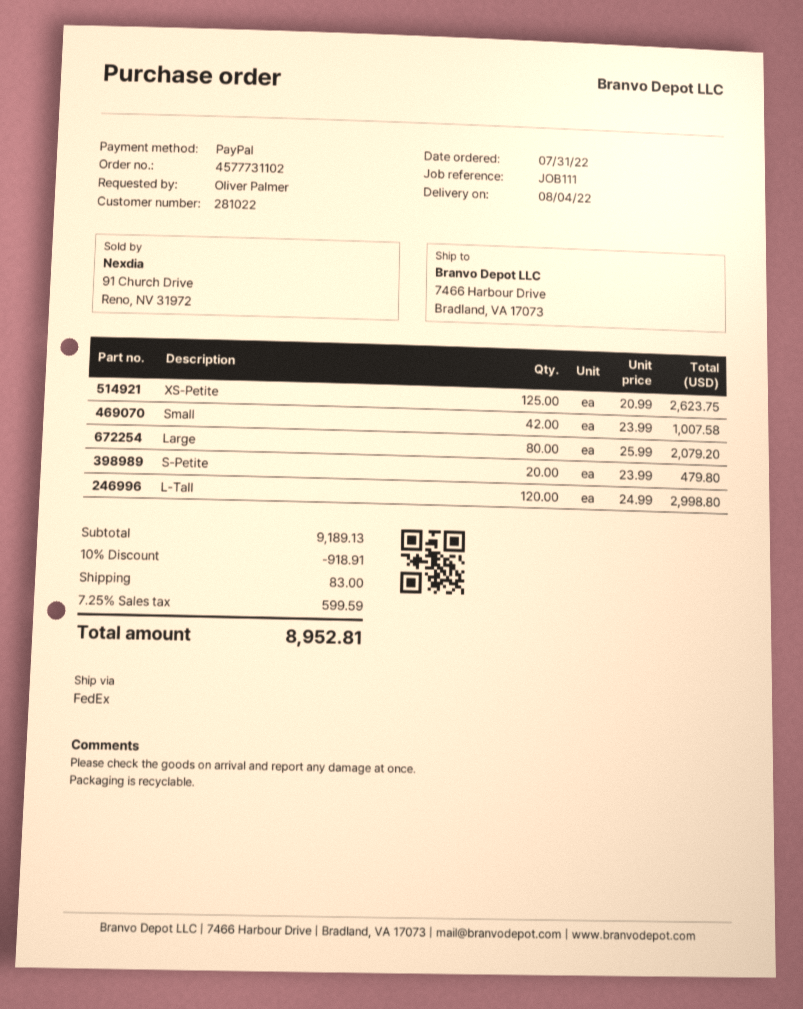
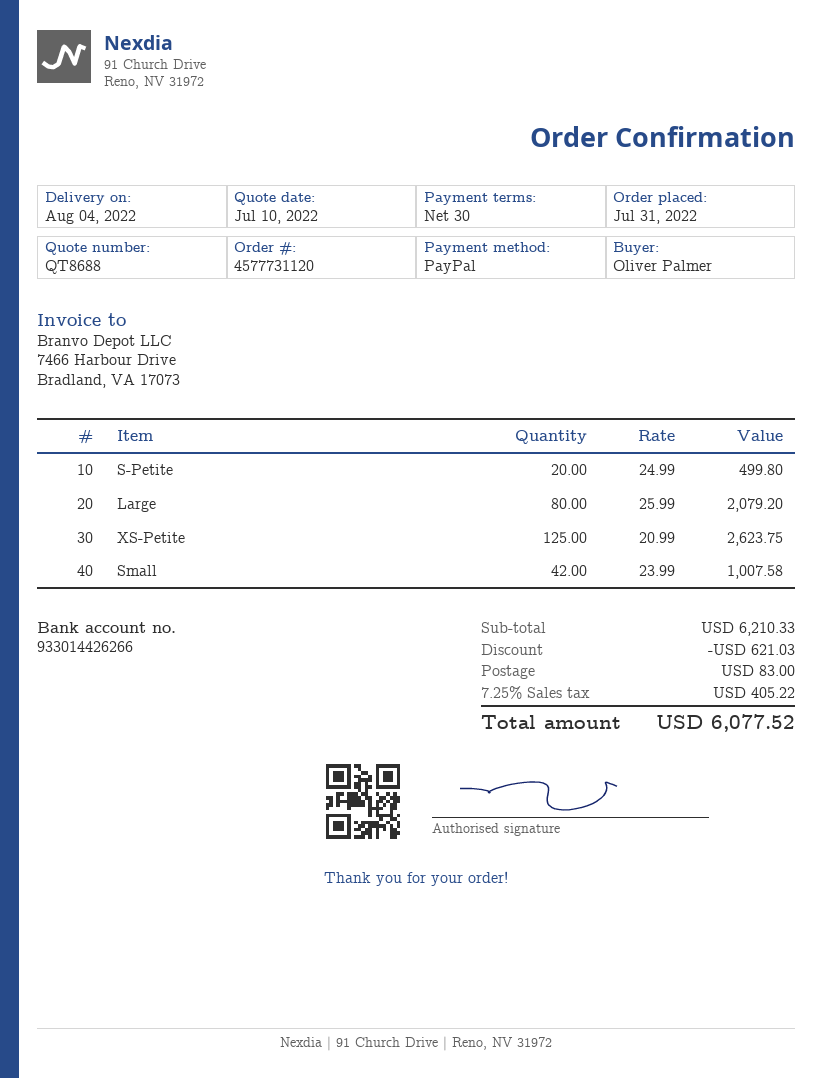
order number: 4577731102 -> 4577731120
S-Petite: 20 x 23.99 = 479.80 -> 20 x 24.99 = 499.80
L-Tall: 120 x 24.99 = 2998.80 -> none
subtotal: 9189.13 -> 6210.33
discount: 918.91 -> 621.03
tax: 7.25% = 599.59 -> 7.25% = 405.22
total: 8952.81 -> 6077.52

